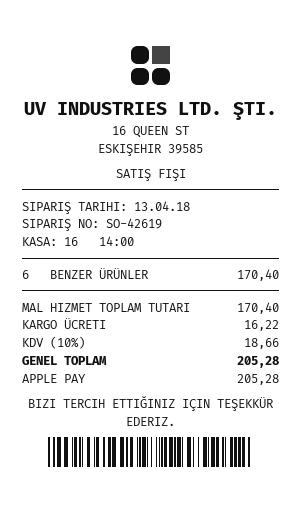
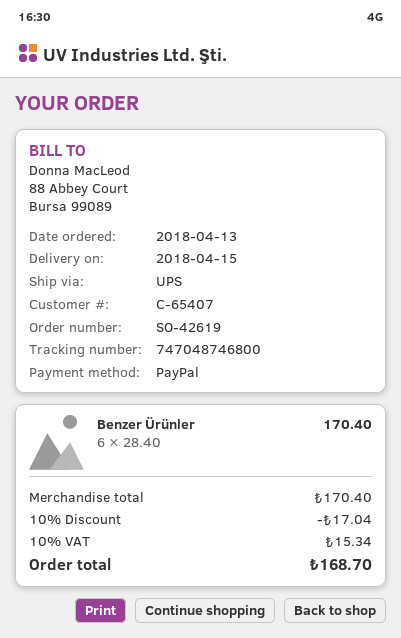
payment method: Apple Pay -> PayPal
discount: none -> 10% = 17.04
shipping: 16.22 -> none
tax: 10% = 18.66 -> 10% = 15.34
total: 205.28 -> 168.70

